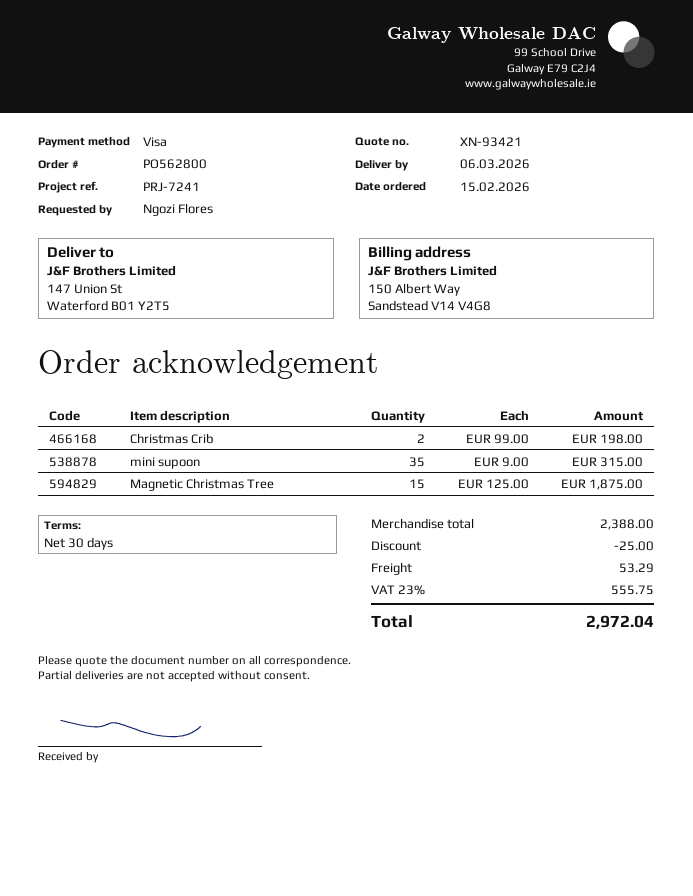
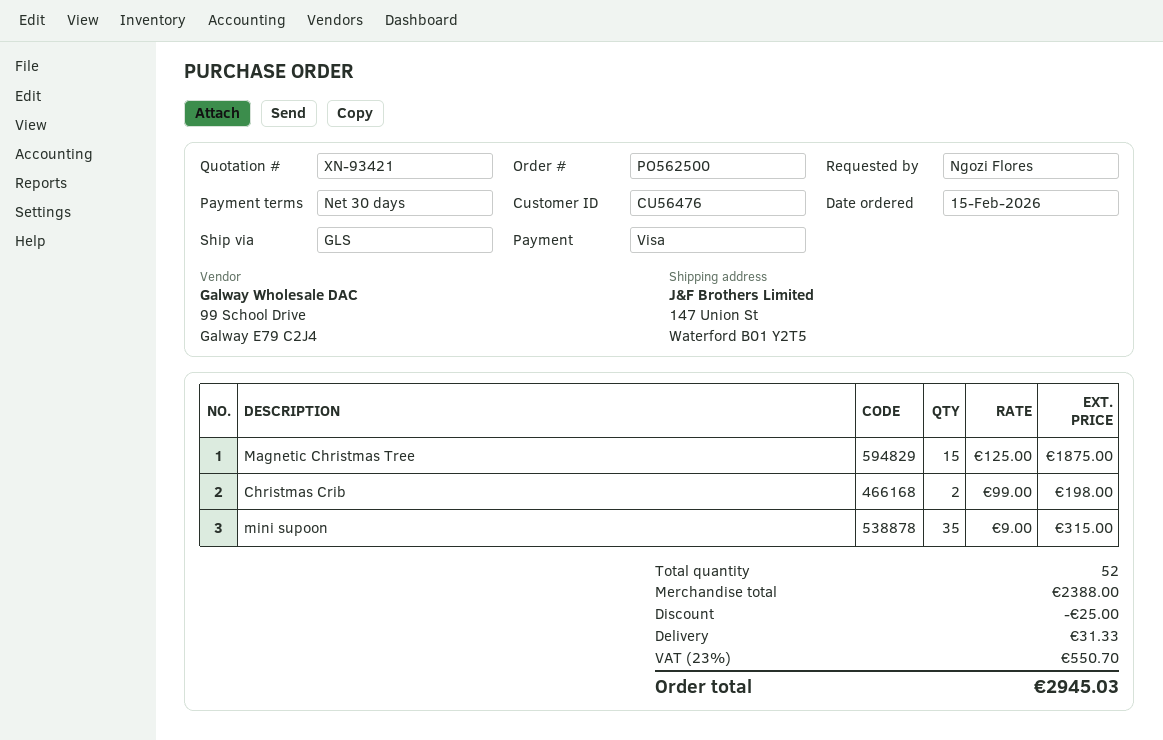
order number: PO562800 -> PO562500
shipping: 53.29 -> 31.33
tax: 23% = 555.75 -> 23% = 550.70
total: 2972.04 -> 2945.03

